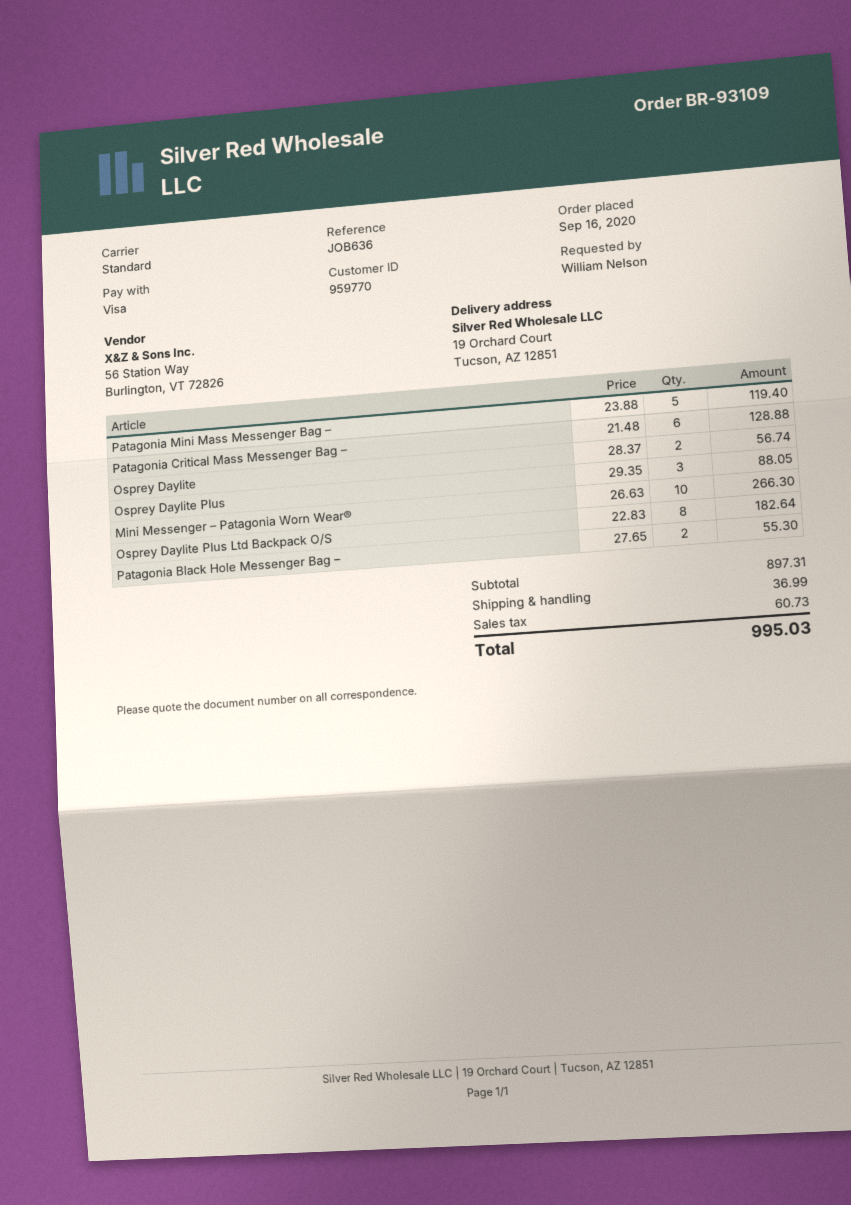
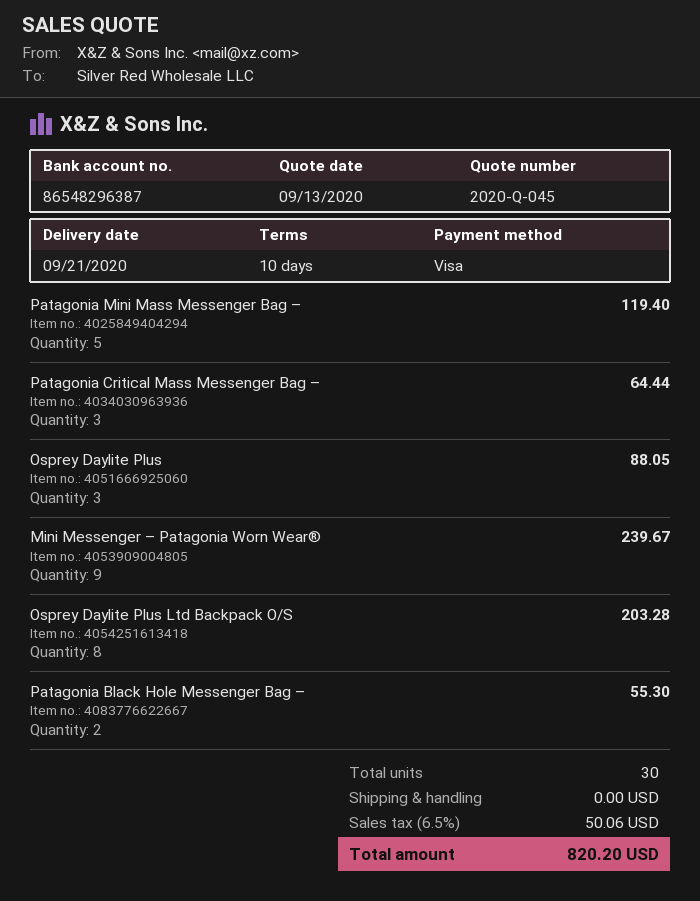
Patagonia Critical Mass Messenger Bag –: 6 for 128.88 -> 3 for 64.44
Osprey Daylite: 2 for 56.74 -> none
Mini Messenger – Patagonia Worn Wear®: 10 for 266.30 -> 9 for 239.67
Osprey Daylite Plus Ltd Backpack O/S: 8 for 182.64 -> 8 for 203.28
shipping: 36.99 -> 0.00
tax: 60.73 -> 50.06
total: 995.03 -> 820.20

